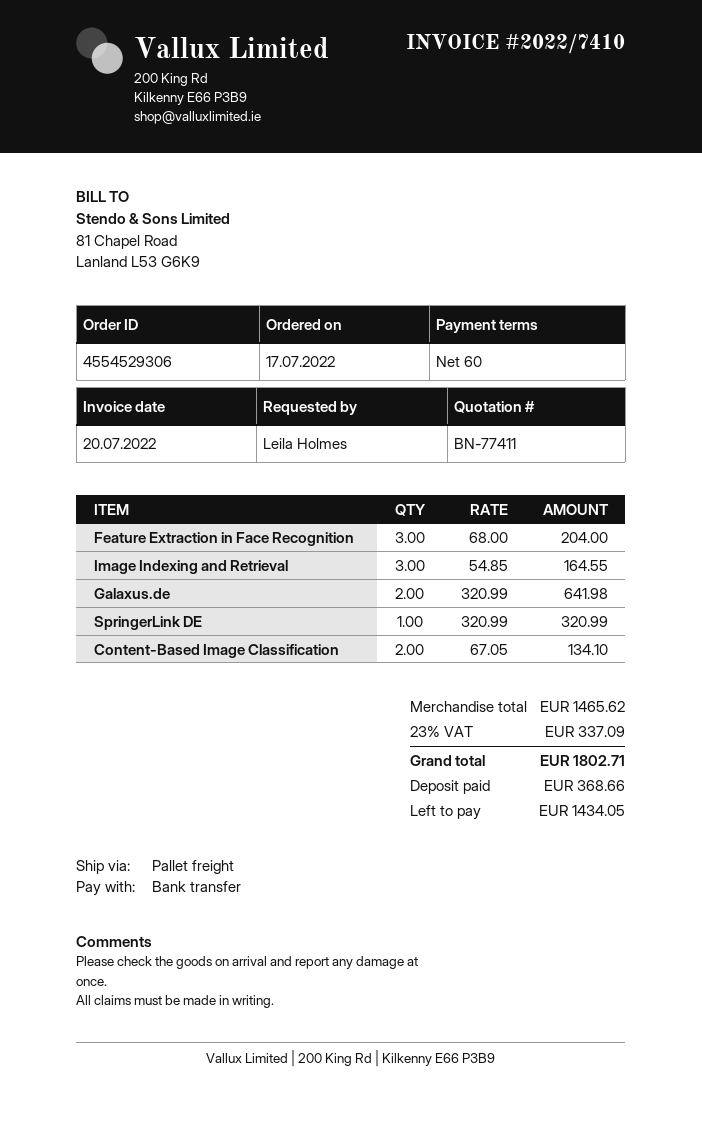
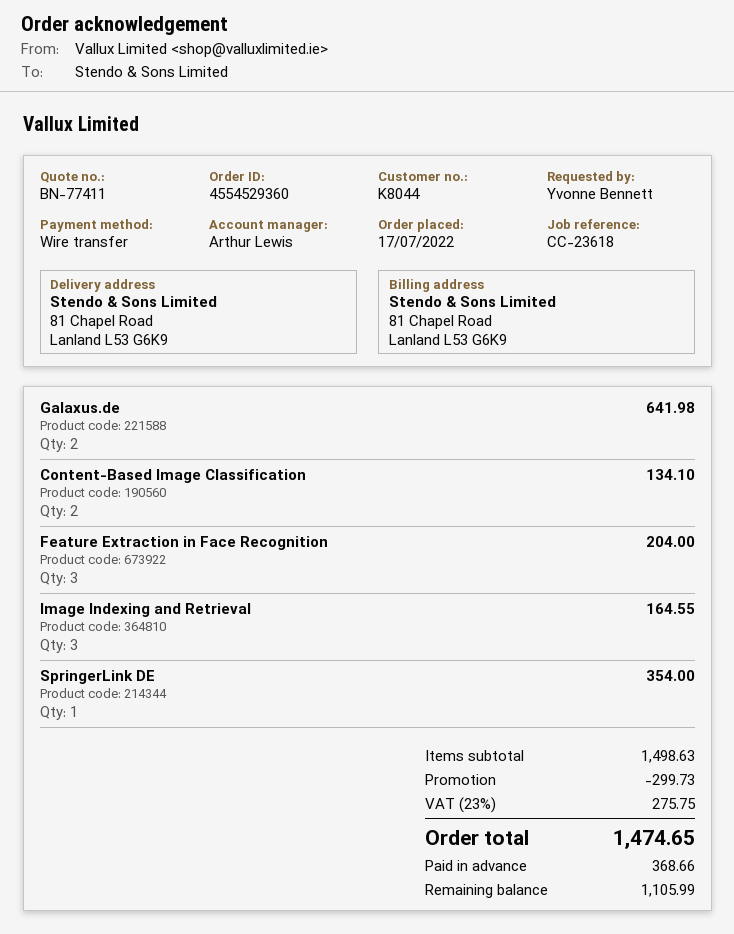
order number: 4554529306 -> 4554529360
ordered by: Leila Holmes -> Yvonne Bennett
SpringerLink DE: 1 for 320.99 -> 1 for 354.00
subtotal: 1465.62 -> 1498.63
discount: none -> 299.73
tax: 23% = 337.09 -> 23% = 275.75
total: 1802.71 -> 1474.65
balance: 1434.05 -> 1105.99

